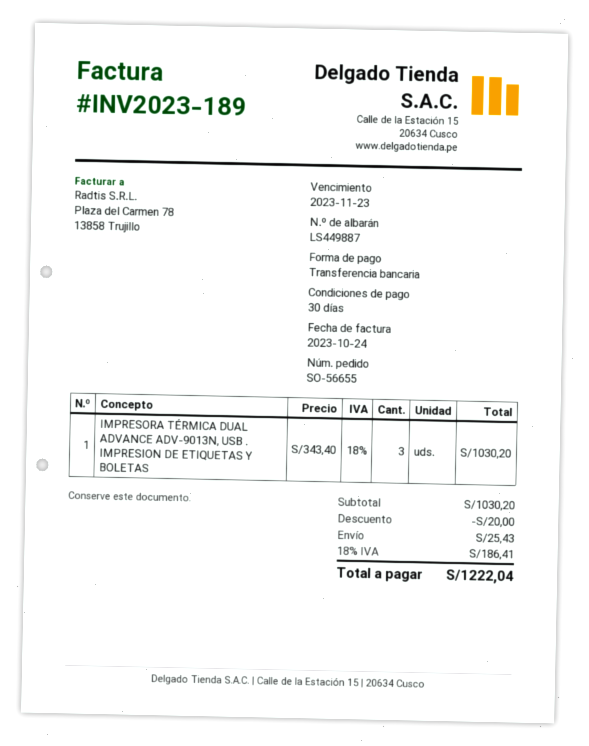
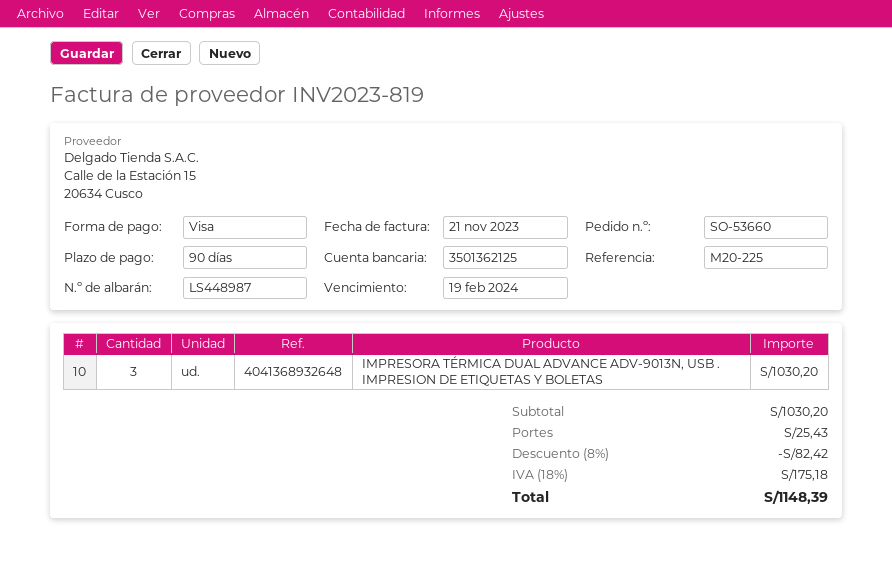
order number: SO-56655 -> SO-53660
delivery note number: LS449887 -> LS448987
invoice number: INV2023-189 -> INV2023-819
invoice date: 2023-10-24 -> 2023-11-21
payment terms: 30 days -> 90 days
due date: 2023-11-23 -> 2024-02-19
payment method: bank transfer -> Visa
discount: 20.00 -> 82.42
tax: 18% = 186.41 -> 18% = 175.18
total: 1222.04 -> 1148.39

